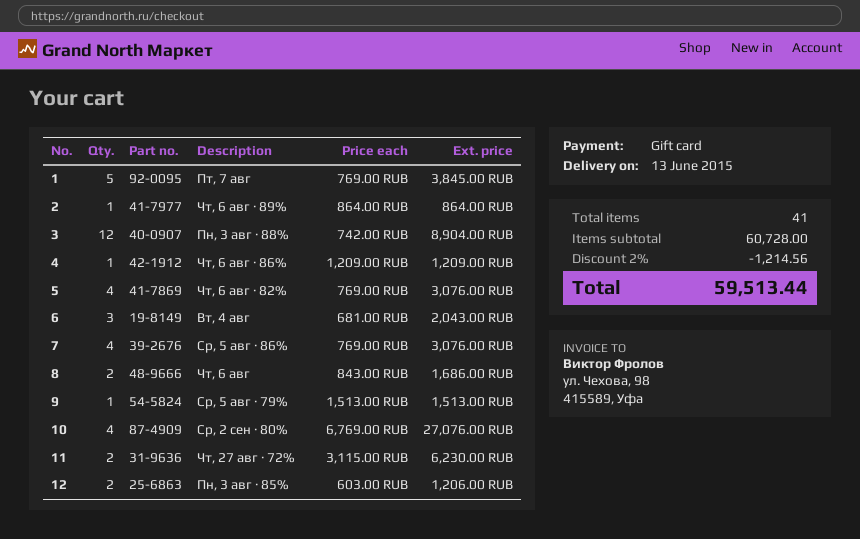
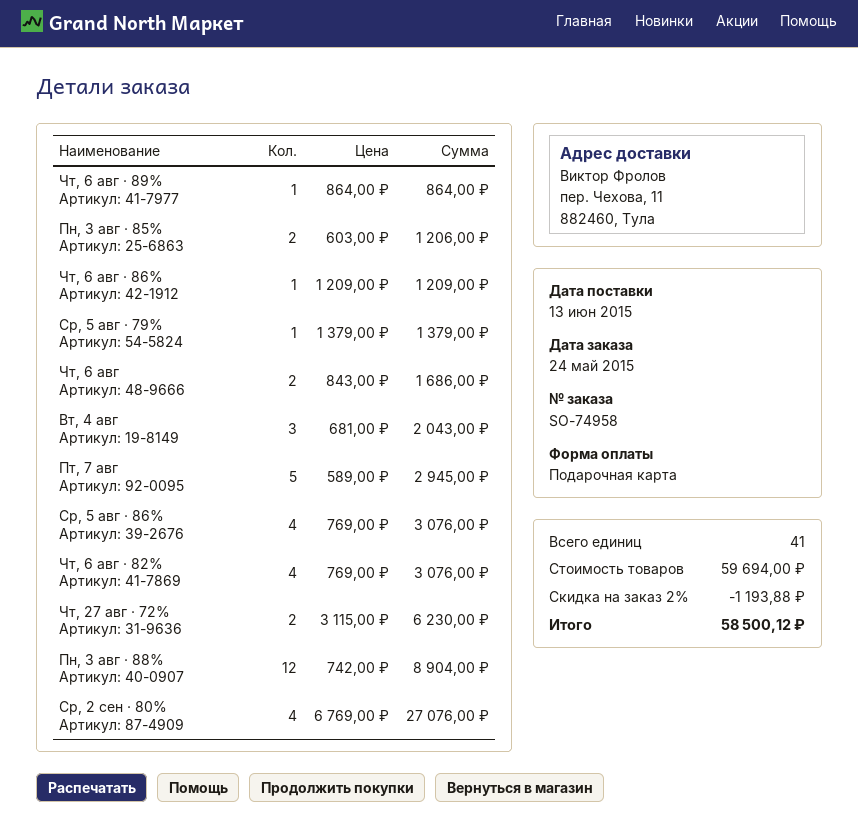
Пт, 7 авг: 5 x 769.00 = 3845.00 -> 5 x 589.00 = 2945.00
Ср, 5 авг · 79%: 1 x 1513.00 = 1513.00 -> 1 x 1379.00 = 1379.00
subtotal: 60728.00 -> 59694.00
discount: 2% = 1214.56 -> 2% = 1193.88
total: 59513.44 -> 58500.12

